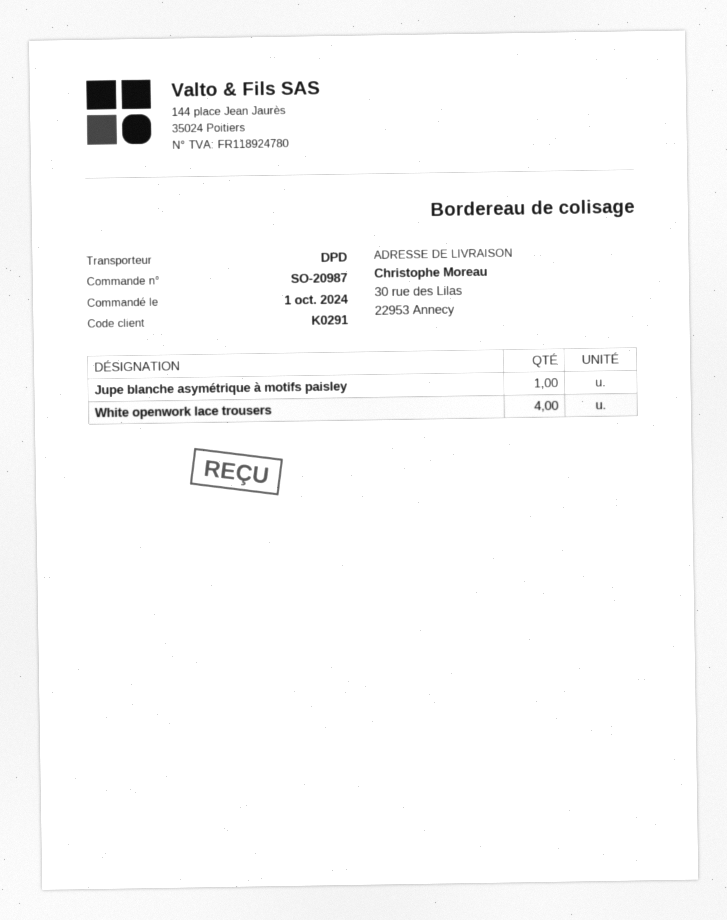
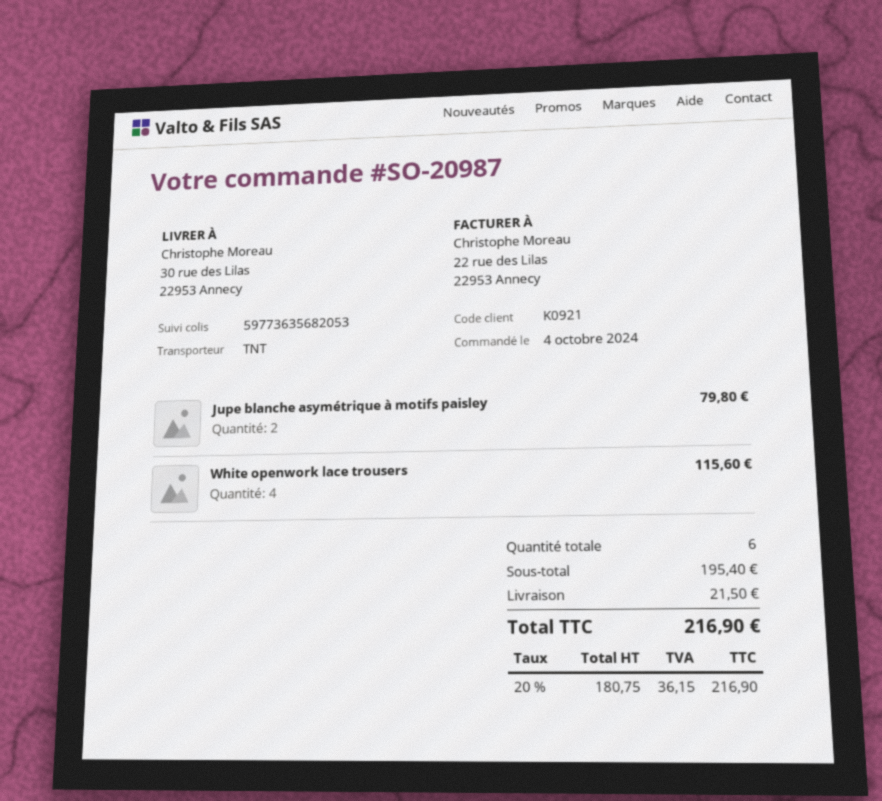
order date: 2024-10-01 -> 2024-10-04
customer number: K0291 -> K0921
shipping method: DPD -> TNT
Jupe blanche asymétrique à motifs paisley: 1 -> 2

